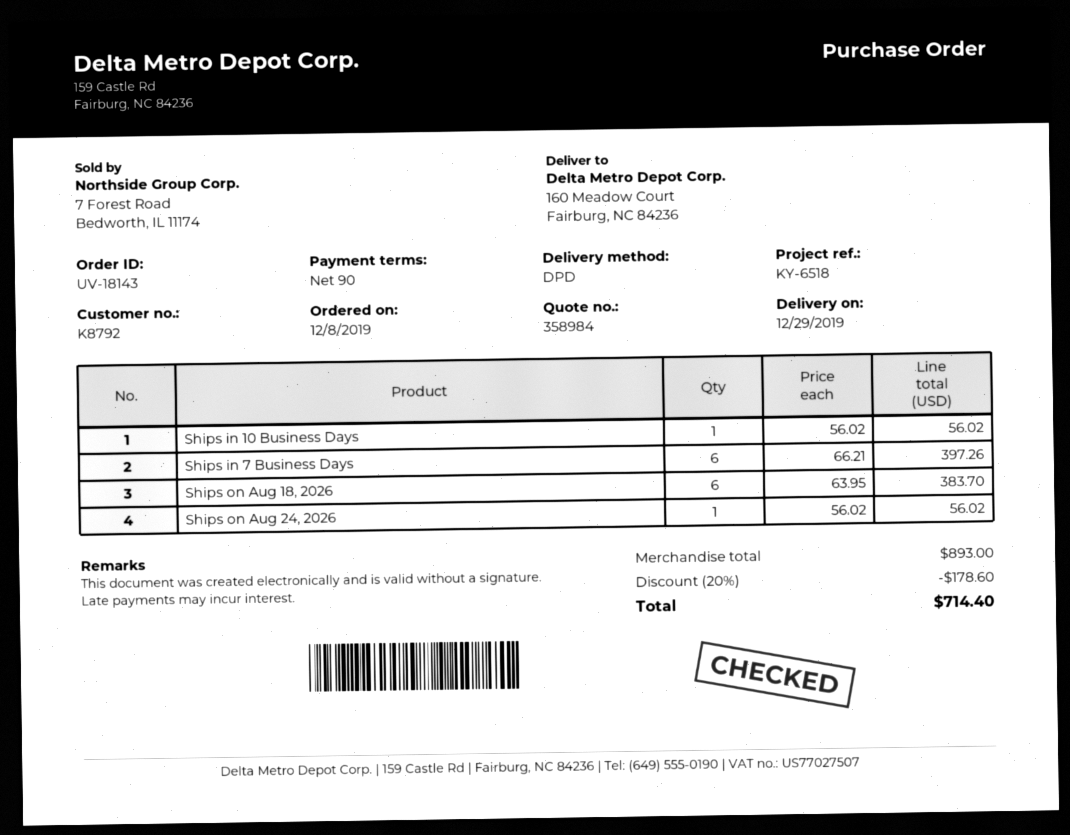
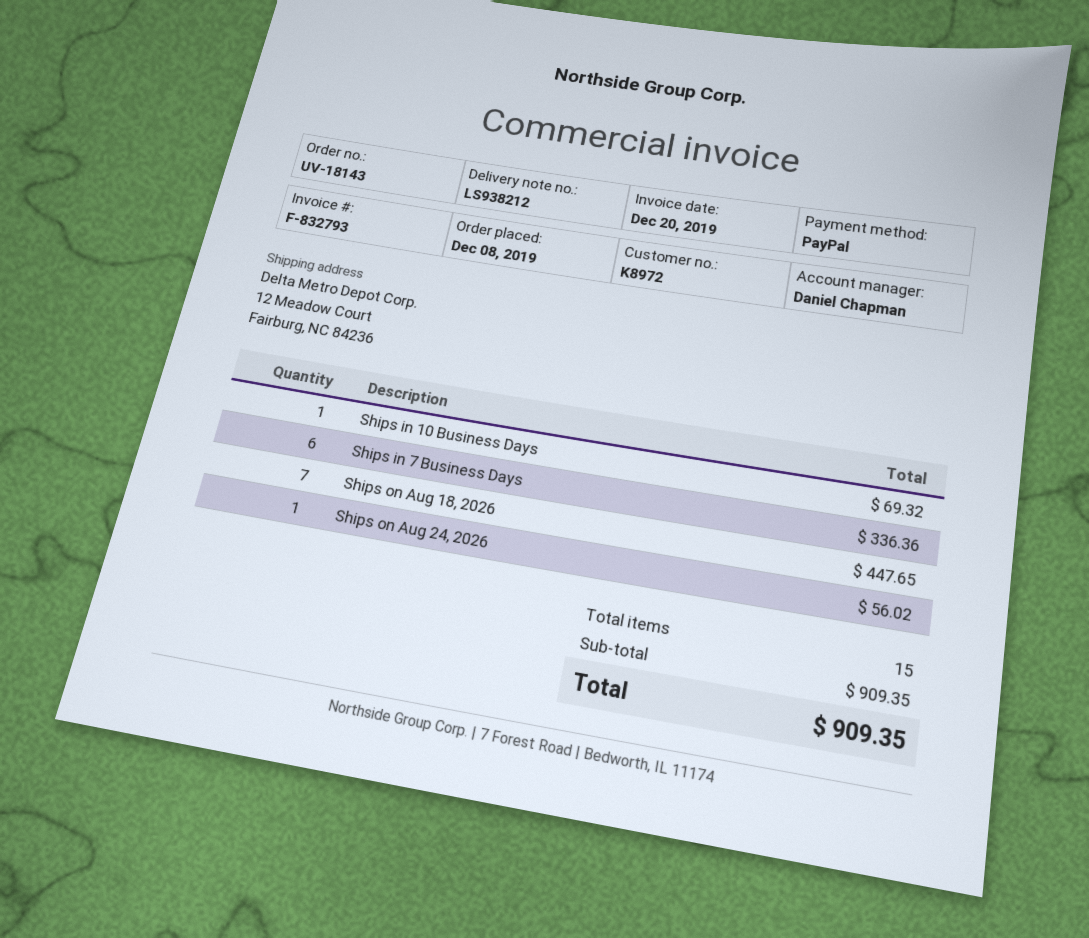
customer number: K8792 -> K8972
ship to: 160 Meadow Court, Fairburg, NC 84236 -> 12 Meadow Court, Fairburg, NC 84236
Ships in 10 Business Days: 1 for 56.02 -> 1 for 69.32
Ships in 7 Business Days: 6 for 397.26 -> 6 for 336.36
Ships on Aug 18, 2026: 6 for 383.70 -> 7 for 447.65
subtotal: 893.00 -> 909.35
discount: 20% = 178.60 -> none
total: 714.40 -> 909.35

